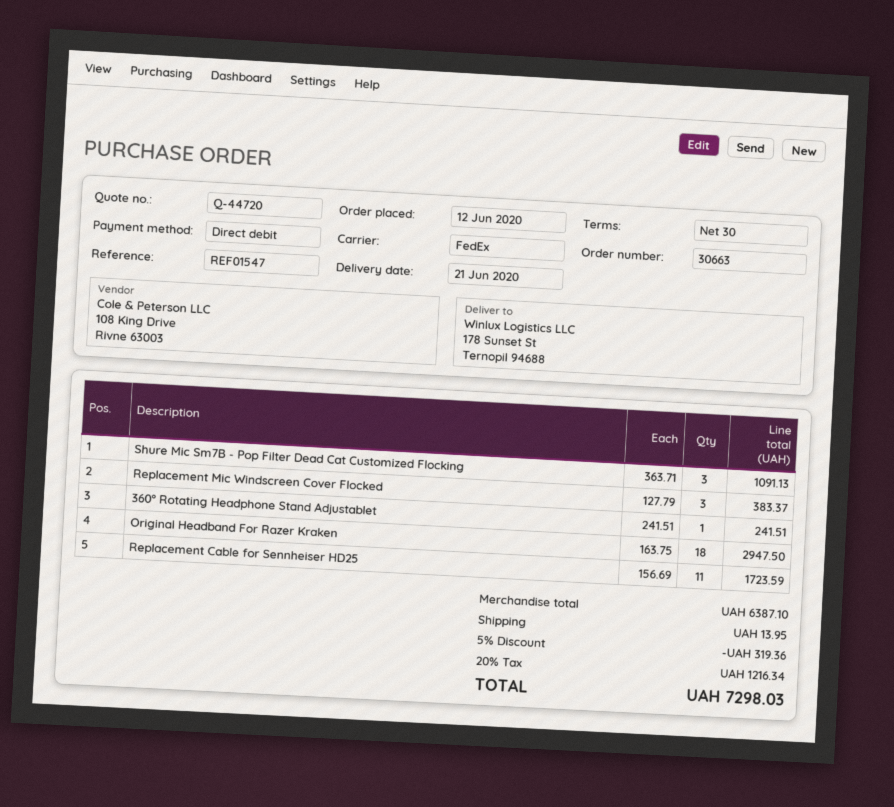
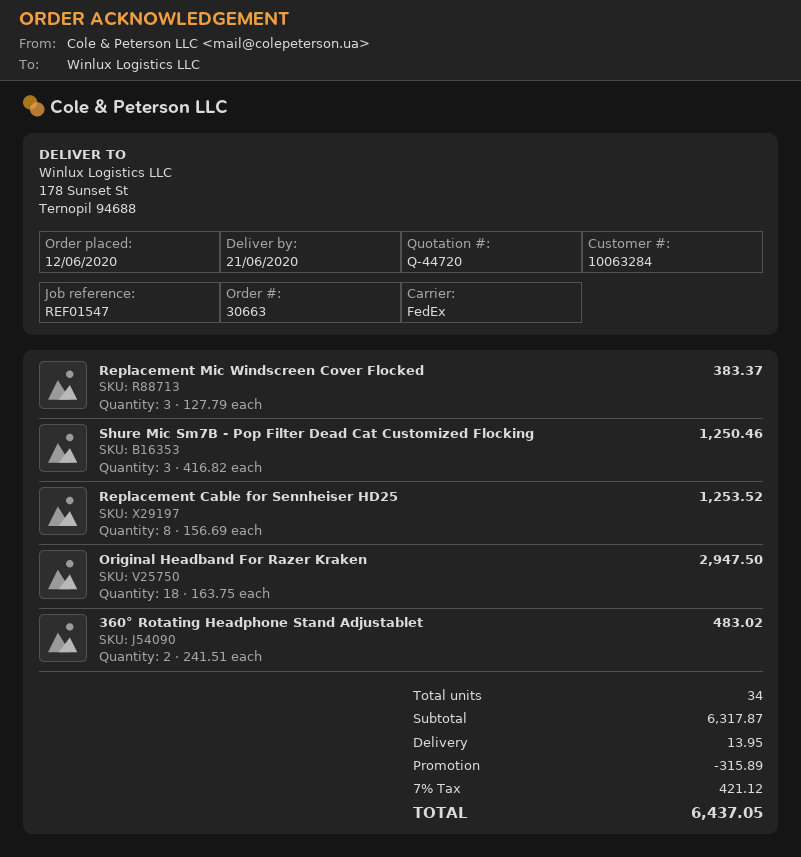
Shure Mic Sm7B - Pop Filter Dead Cat Customized Flocking: 3 x 363.71 = 1091.13 -> 3 x 416.82 = 1250.46
360° Rotating Headphone Stand Adjustablet: 1 x 241.51 = 241.51 -> 2 x 241.51 = 483.02
Replacement Cable for Sennheiser HD25: 11 x 156.69 = 1723.59 -> 8 x 156.69 = 1253.52
subtotal: 6387.10 -> 6317.87
discount: 319.36 -> 315.89
tax: 20% = 1216.34 -> 7% = 421.12
total: 7298.03 -> 6437.05

